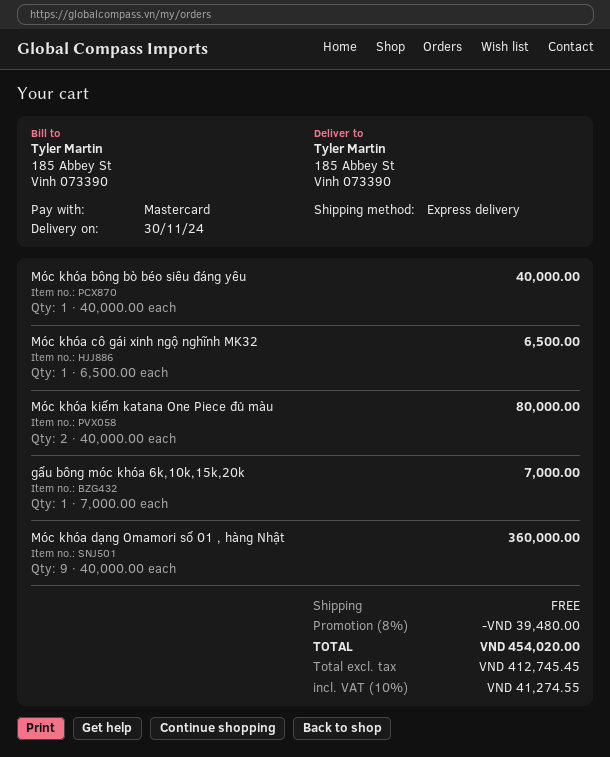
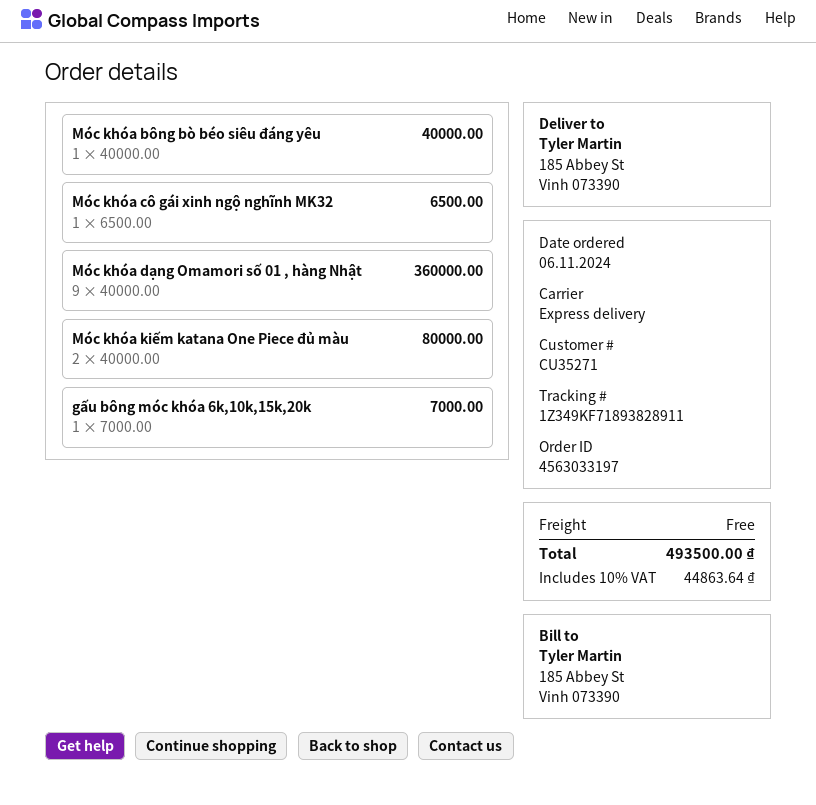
discount: 8% = 39480.00 -> none
tax: 10% = 41274.55 -> 10% = 44863.64
total: 454020.00 -> 493500.00

